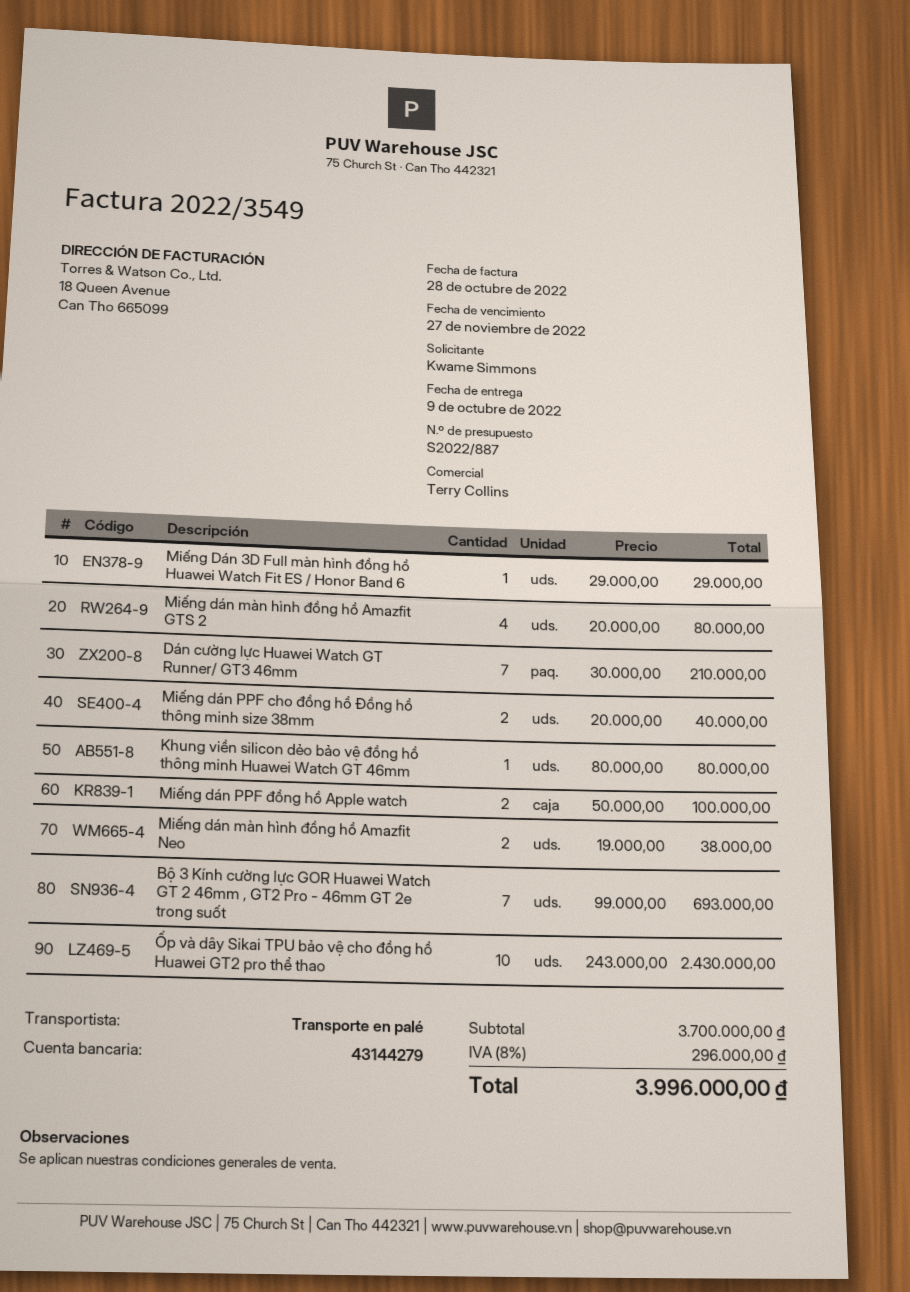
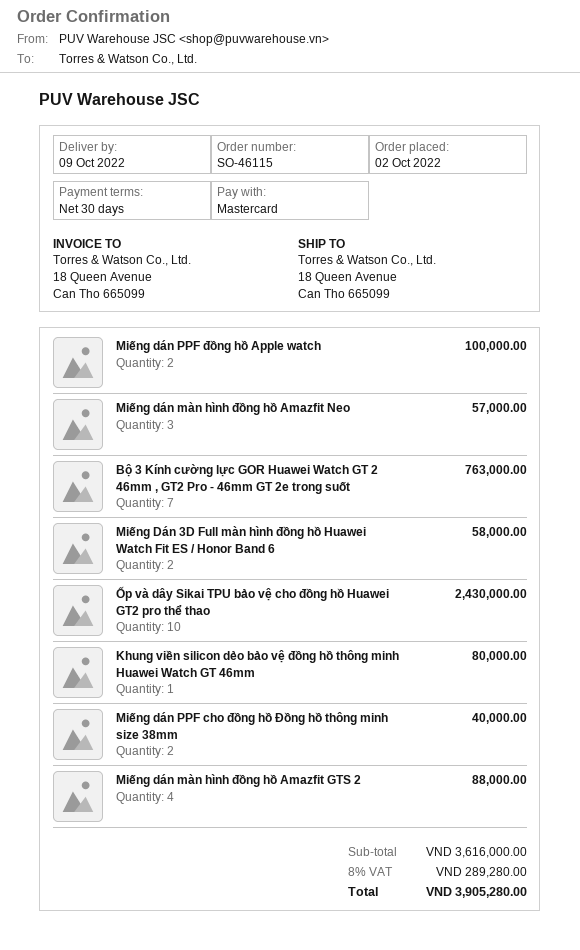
Miếng Dán 3D Full màn hình đồng hồ Huawei Watch Fit ES / Honor Band 6: 1 for 29000.00 -> 2 for 58000.00
Miếng dán màn hình đồng hồ Amazfit GTS 2: 4 for 80000.00 -> 4 for 88000.00
Dán cường lực Huawei Watch GT Runner/ GT3 46mm: 7 for 210000.00 -> none
Miếng dán màn hình đồng hồ Amazfit Neo: 2 for 38000.00 -> 3 for 57000.00
Bộ 3 Kính cường lực GOR Huawei Watch GT 2 46mm , GT2 Pro - 46mm GT 2e trong suốt: 7 for 693000.00 -> 7 for 763000.00
subtotal: 3700000.00 -> 3616000.00
tax: 8% = 296000.00 -> 8% = 289280.00
total: 3996000.00 -> 3905280.00

